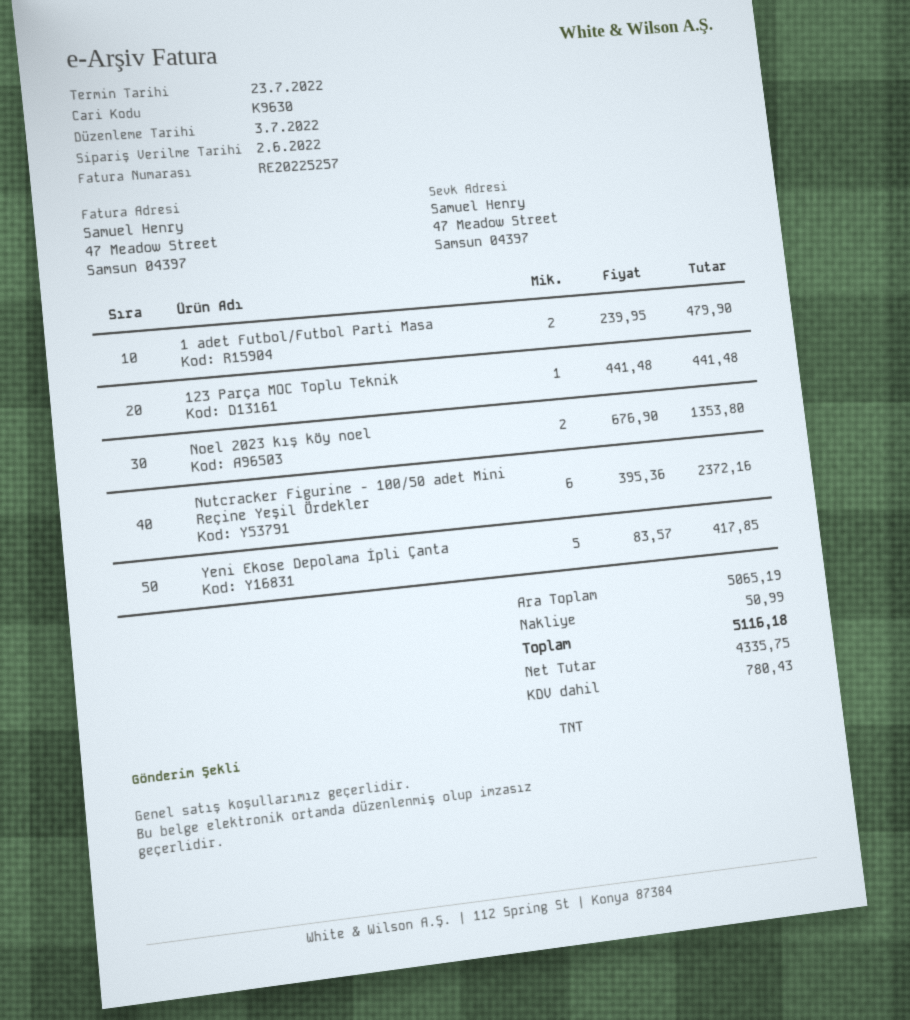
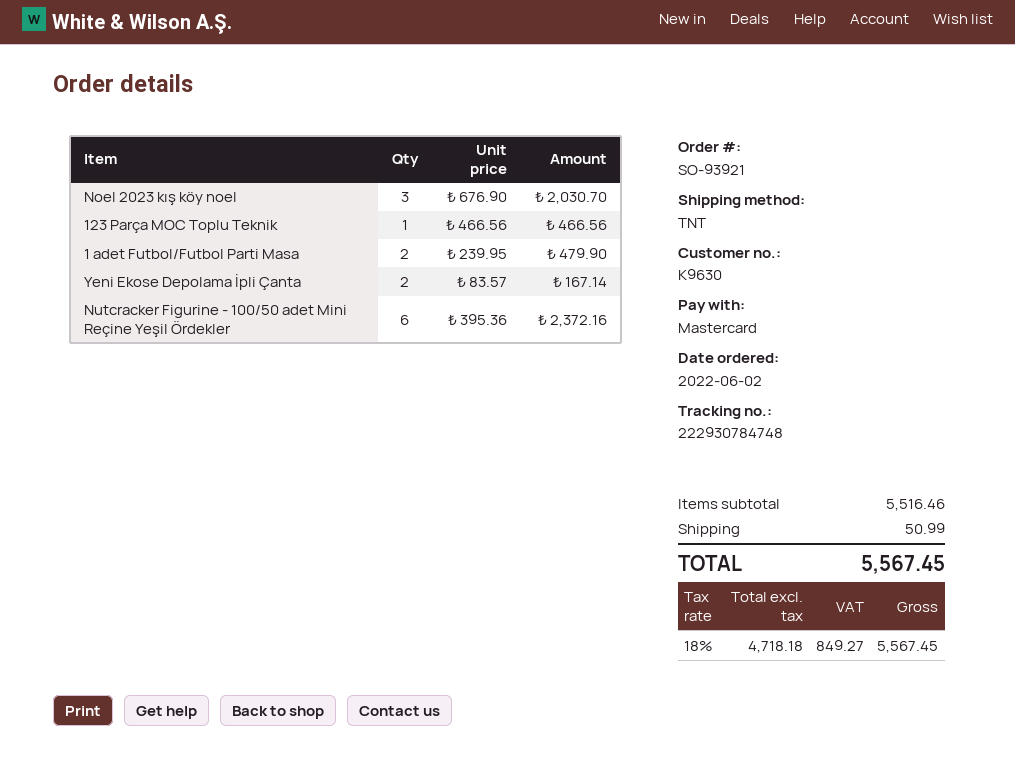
123 Parça MOC Toplu Teknik: 1 x 441.48 = 441.48 -> 1 x 466.56 = 466.56
Noel 2023 kış köy noel: 2 x 676.90 = 1353.80 -> 3 x 676.90 = 2030.70
Yeni Ekose Depolama İpli Çanta: 5 x 83.57 = 417.85 -> 2 x 83.57 = 167.14
subtotal: 5065.19 -> 5516.46
net: 4335.75 -> 4718.18
tax: 780.43 -> 849.27
total: 5116.18 -> 5567.45

